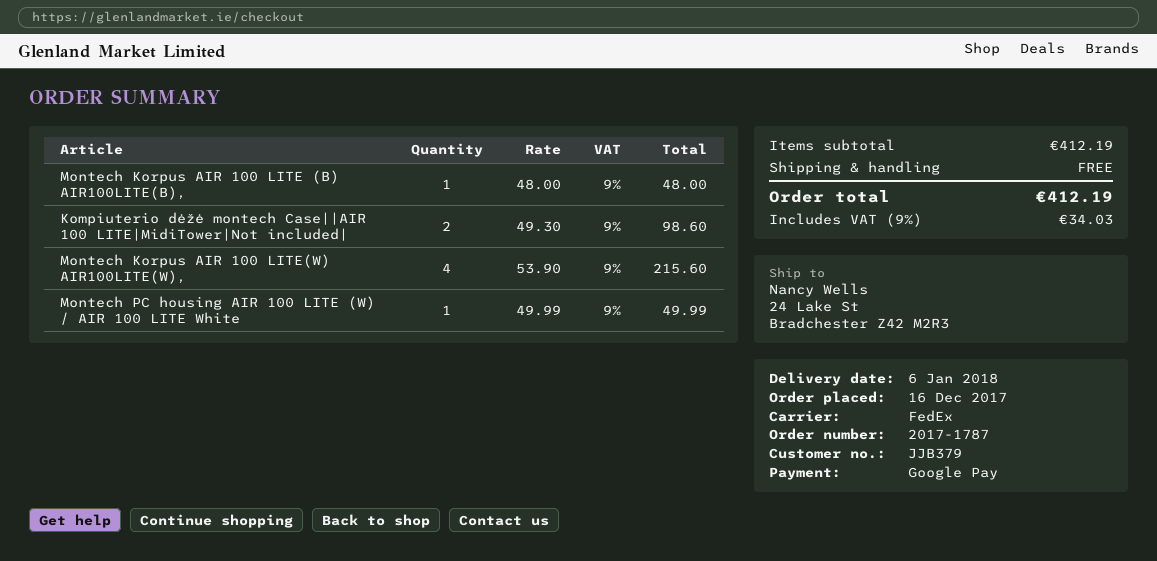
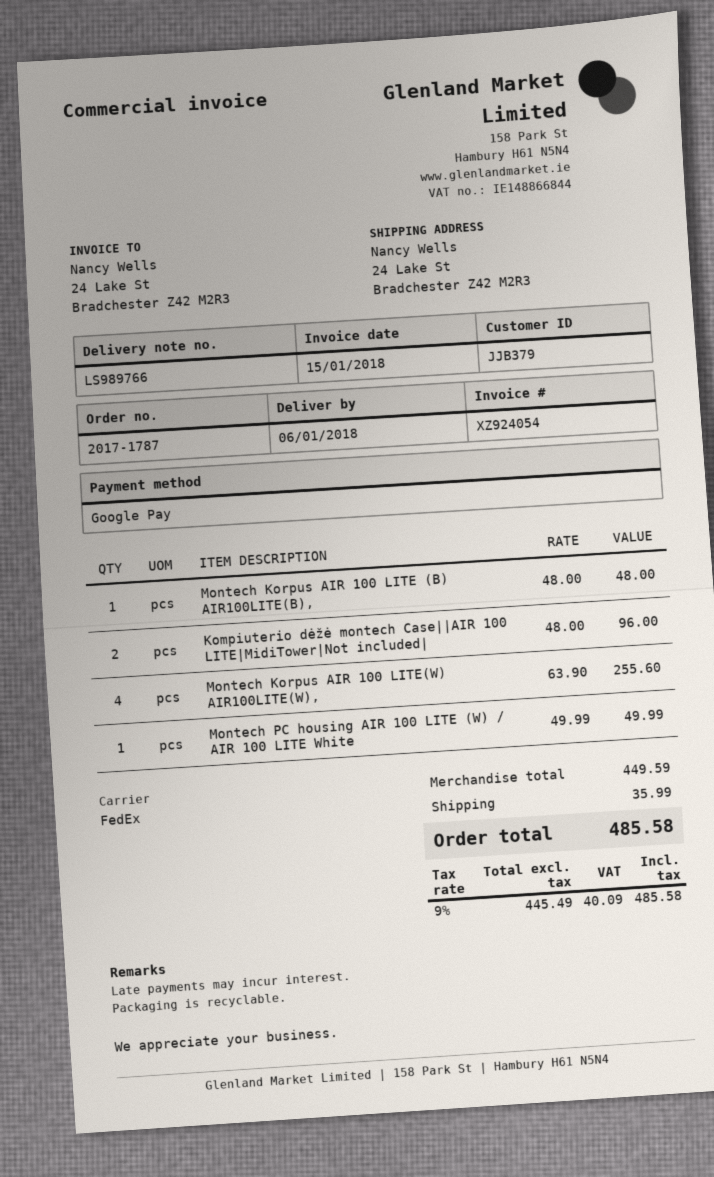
Kompiuterio dėžė montech Case||AIR 100 LITE|MidiTower|Not included|: 2 x 49.30 = 98.60 -> 2 x 48.00 = 96.00
Montech Korpus AIR 100 LITE(W) AIR100LITE(W),: 4 x 53.90 = 215.60 -> 4 x 63.90 = 255.60
subtotal: 412.19 -> 449.59
shipping: 0.00 -> 35.99
tax: 9% = 34.03 -> 9% = 40.09
total: 412.19 -> 485.58

